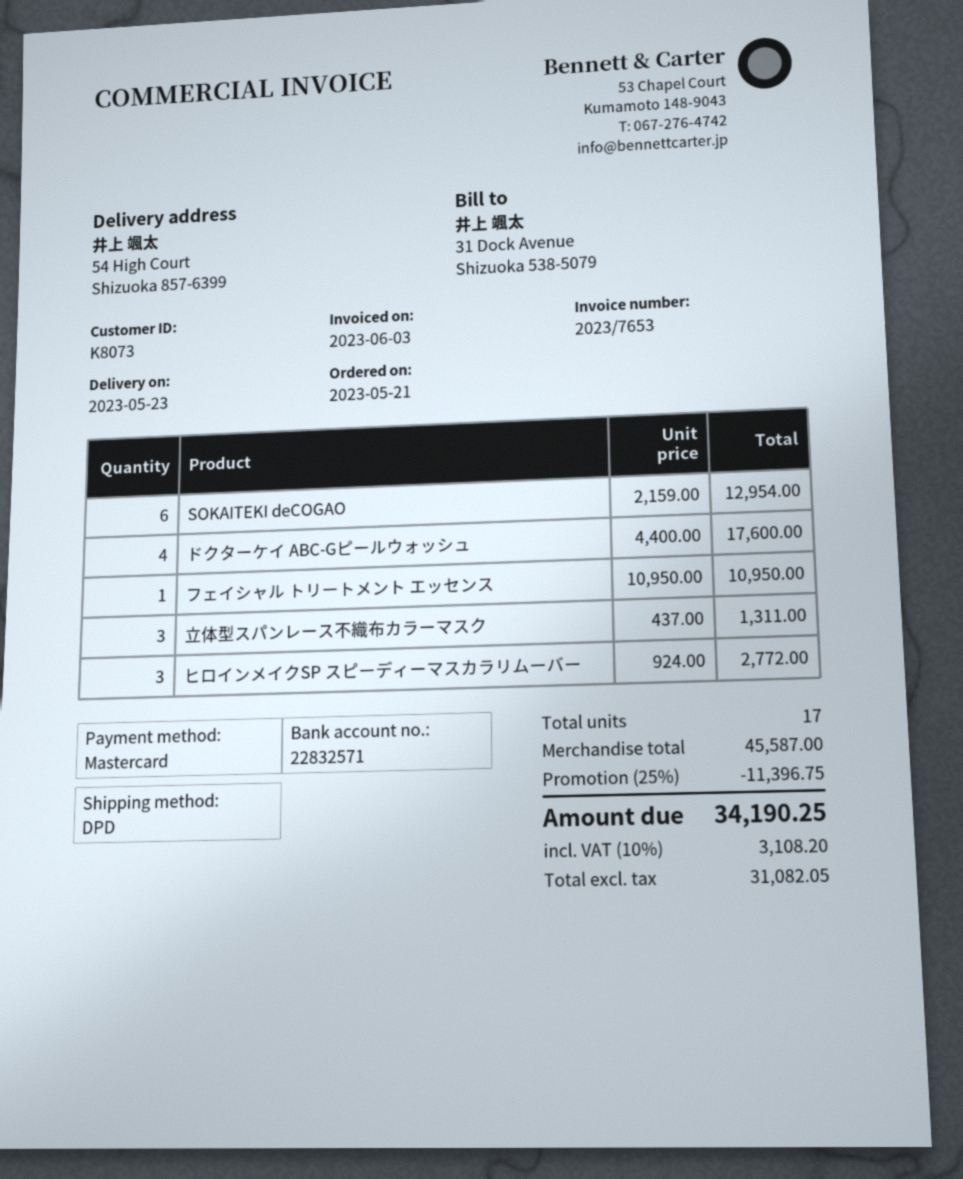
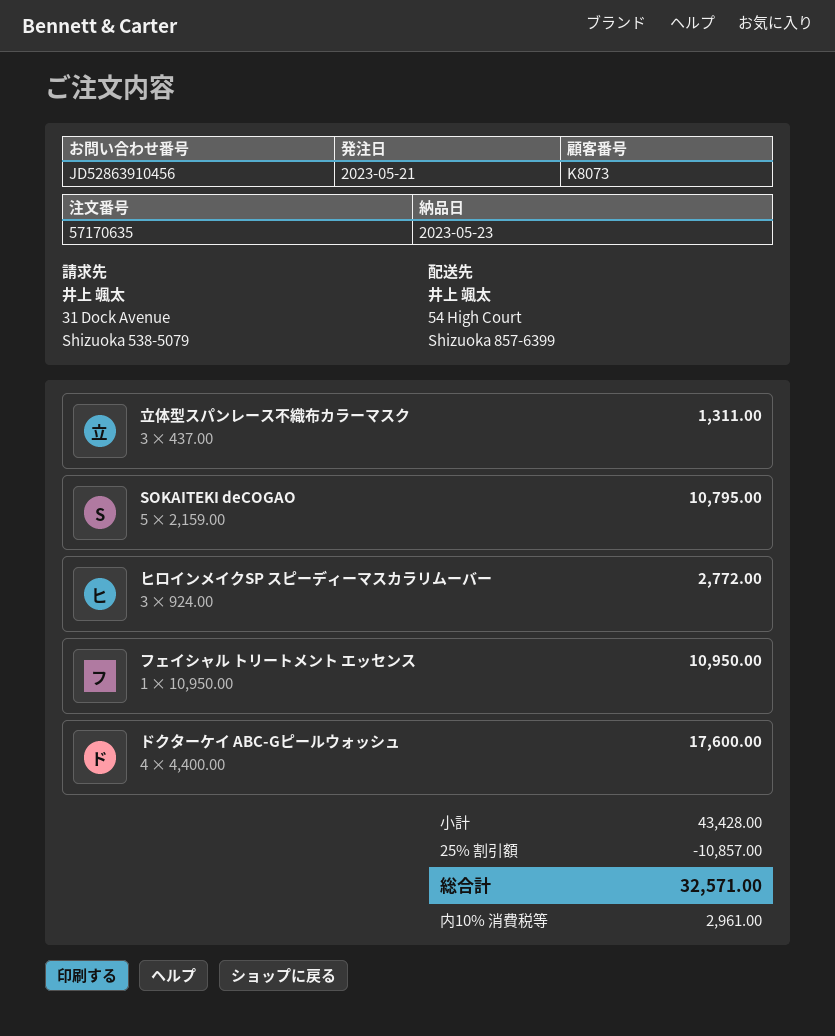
SOKAITEKI deCOGAO: 6 x 2159.00 = 12954.00 -> 5 x 2159.00 = 10795.00
subtotal: 45587.00 -> 43428.00
discount: 25% = 11396.75 -> 25% = 10857.00
tax: 10% = 3108.20 -> 10% = 2961.00
total: 34190.25 -> 32571.00

